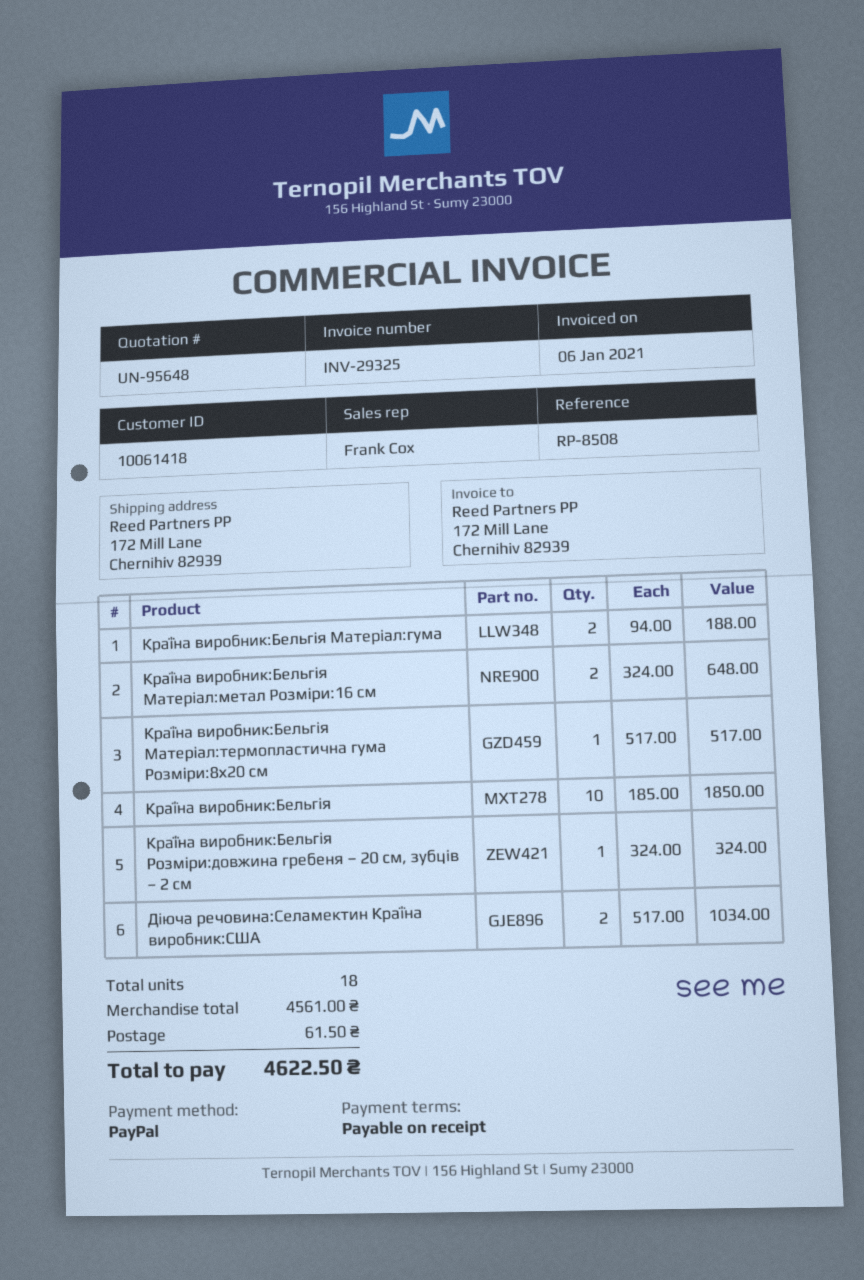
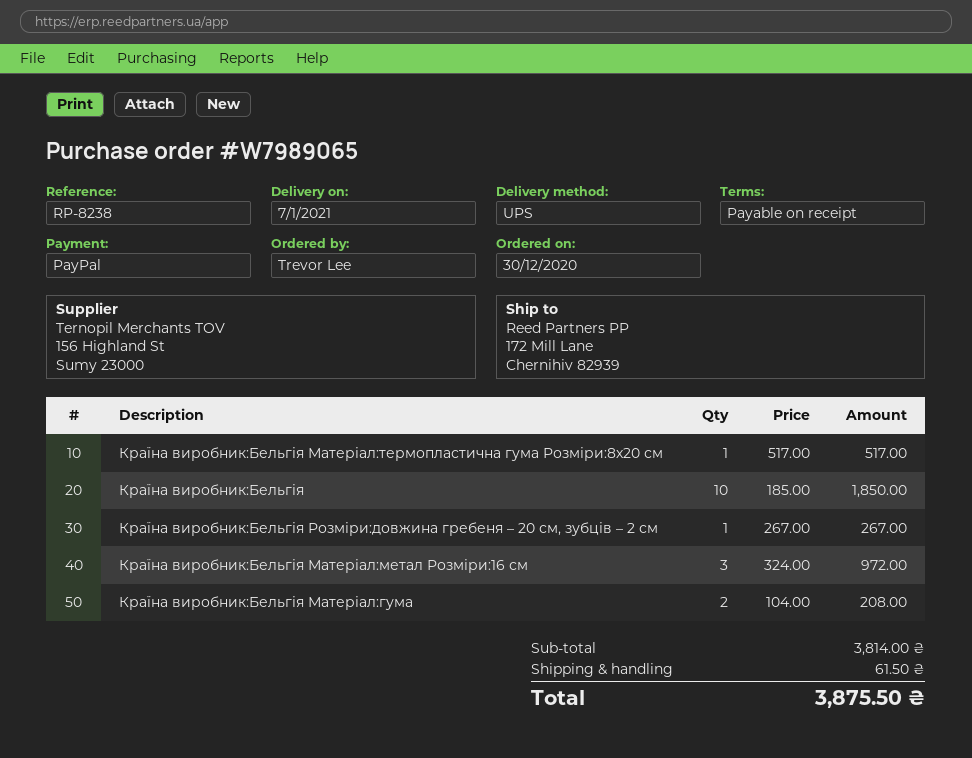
reference: RP-8508 -> RP-8238
Країна виробник:Бельгія Матеріал:гума: 2 x 94.00 = 188.00 -> 2 x 104.00 = 208.00
Країна виробник:Бельгія Матеріал:метал Розміри:16 см: 2 x 324.00 = 648.00 -> 3 x 324.00 = 972.00
Країна виробник:Бельгія Розміри:довжина гребеня – 20 см, зубців – 2 см: 1 x 324.00 = 324.00 -> 1 x 267.00 = 267.00
Діюча речовина:Селамектин Країна виробник:США: 2 x 517.00 = 1034.00 -> none
subtotal: 4561.00 -> 3814.00
total: 4622.50 -> 3875.50

